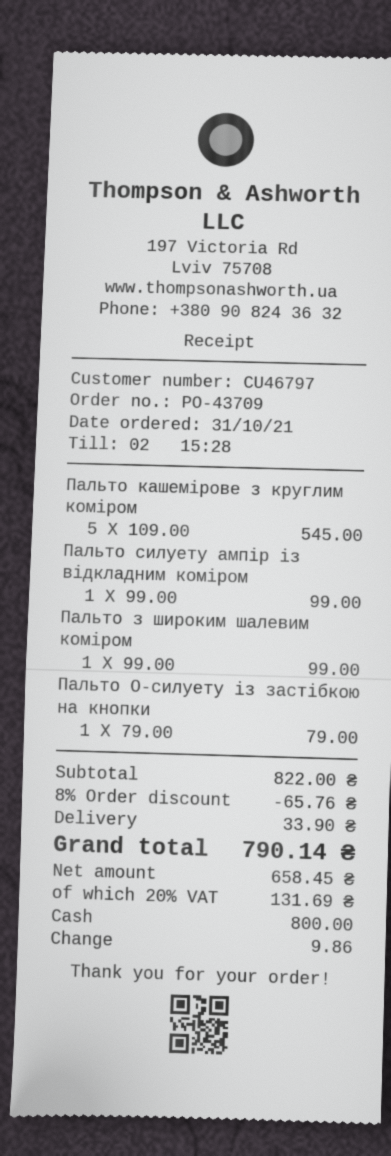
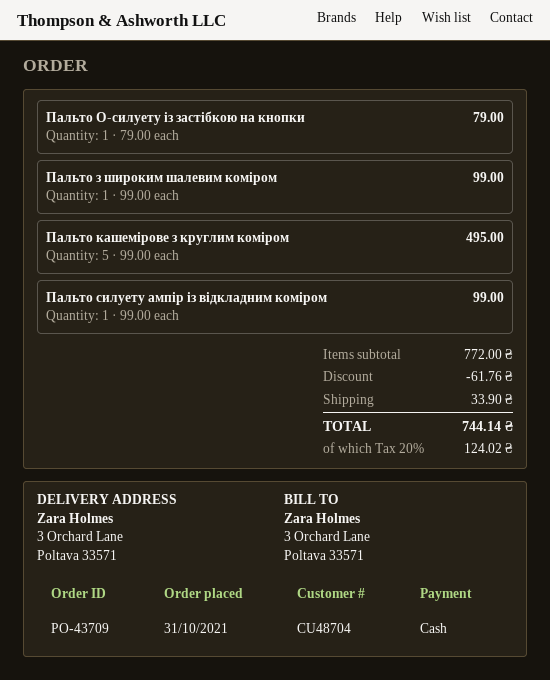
customer number: CU46797 -> CU48704
Пальто кашемірове з круглим коміром: 5 x 109.00 = 545.00 -> 5 x 99.00 = 495.00
subtotal: 822.00 -> 772.00
discount: 65.76 -> 61.76
tax: 20% = 131.69 -> 20% = 124.02
total: 790.14 -> 744.14

